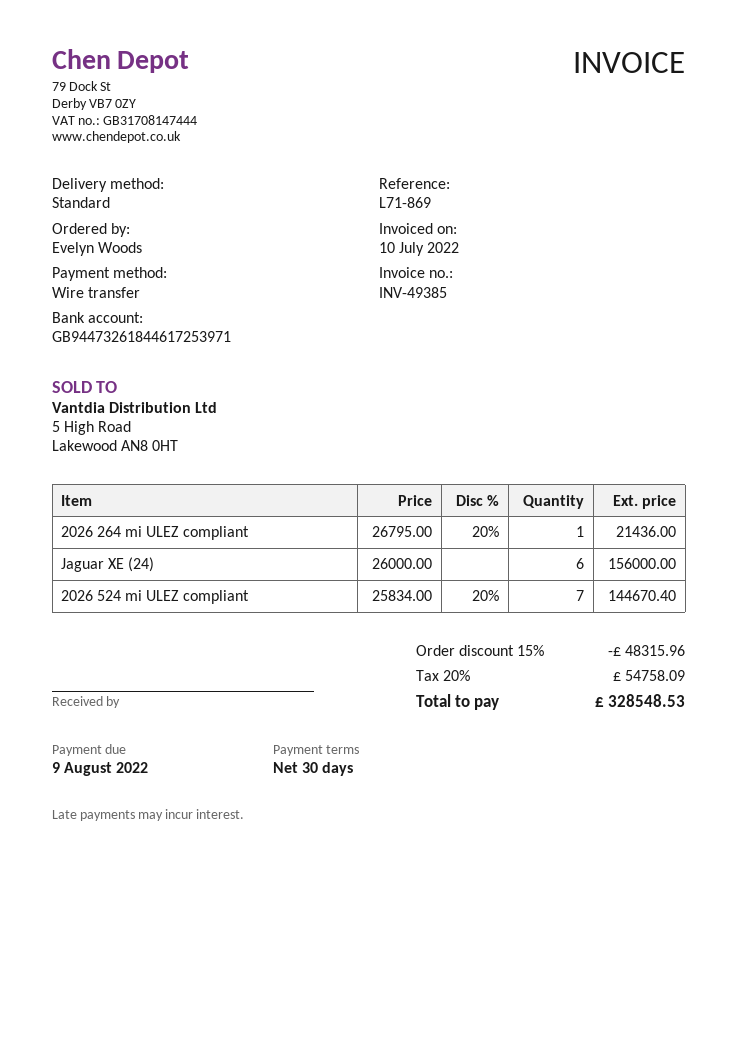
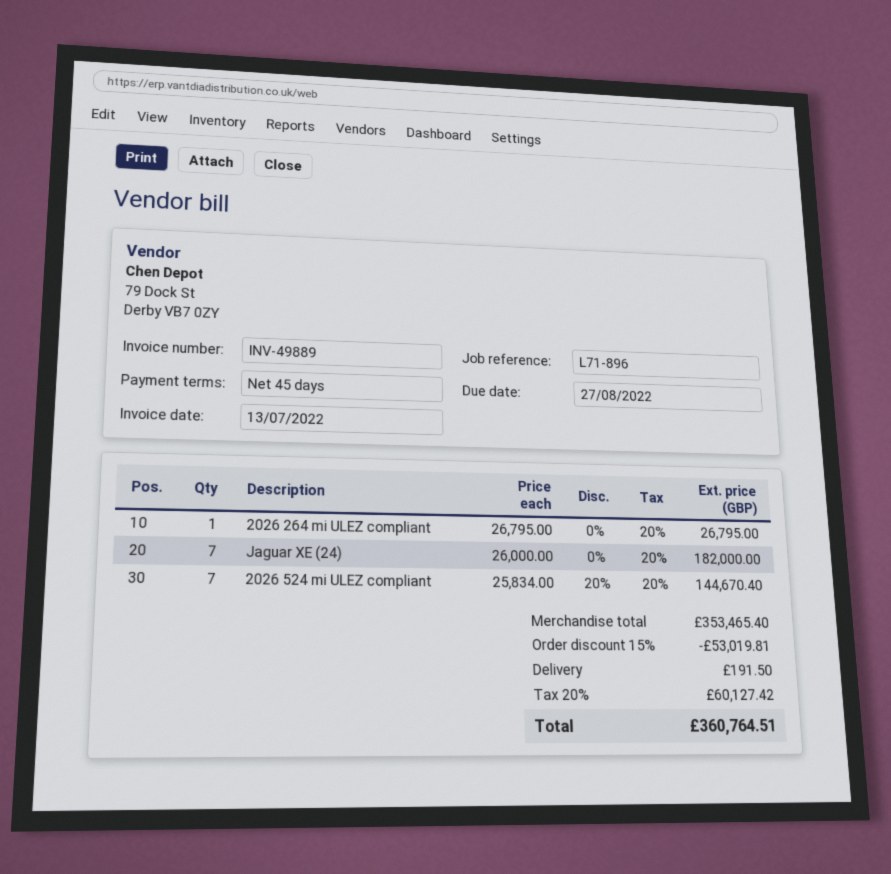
invoice number: INV-49385 -> INV-49889
invoice date: 2022-07-10 -> 2022-07-13
payment terms: 30 days -> 45 days
due date: 2022-08-09 -> 2022-08-27
reference: L71-869 -> L71-896
2026 264 mi ULEZ compliant: 1 x 26795.00 - 20% = 21436.00 -> 1 x 26795.00 = 26795.00
Jaguar XE (24): 6 x 26000.00 = 156000.00 -> 7 x 26000.00 = 182000.00
discount: 15% = 48315.96 -> 15% = 53019.81
shipping: none -> 191.50
tax: 20% = 54758.09 -> 20% = 60127.42
total: 328548.53 -> 360764.51

